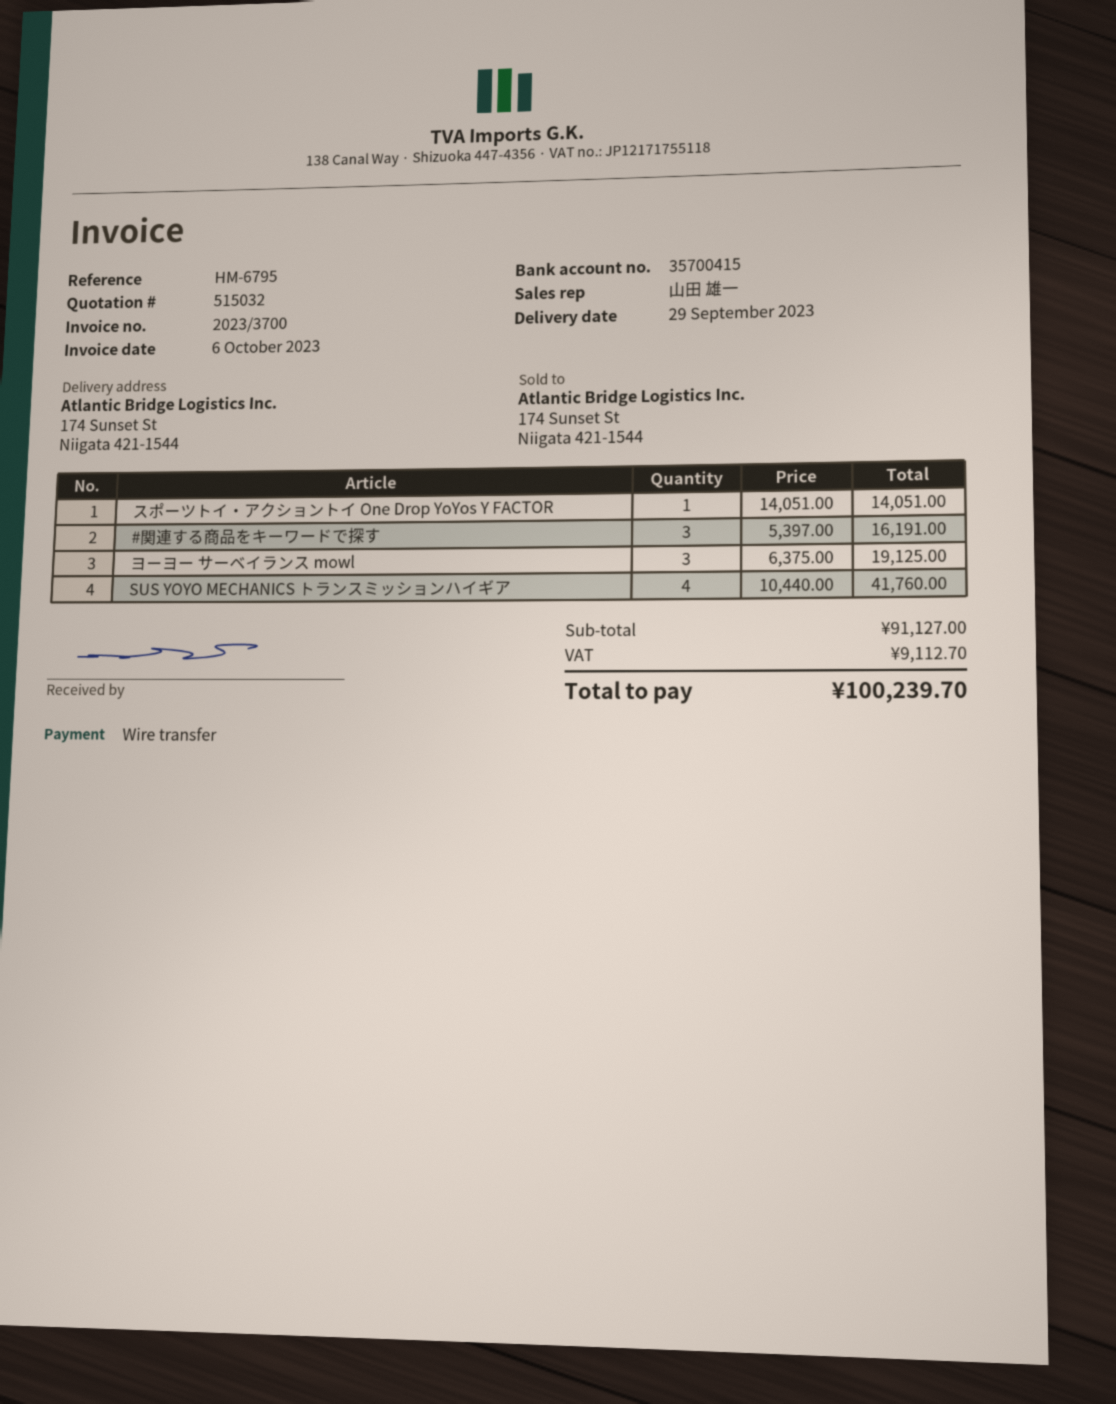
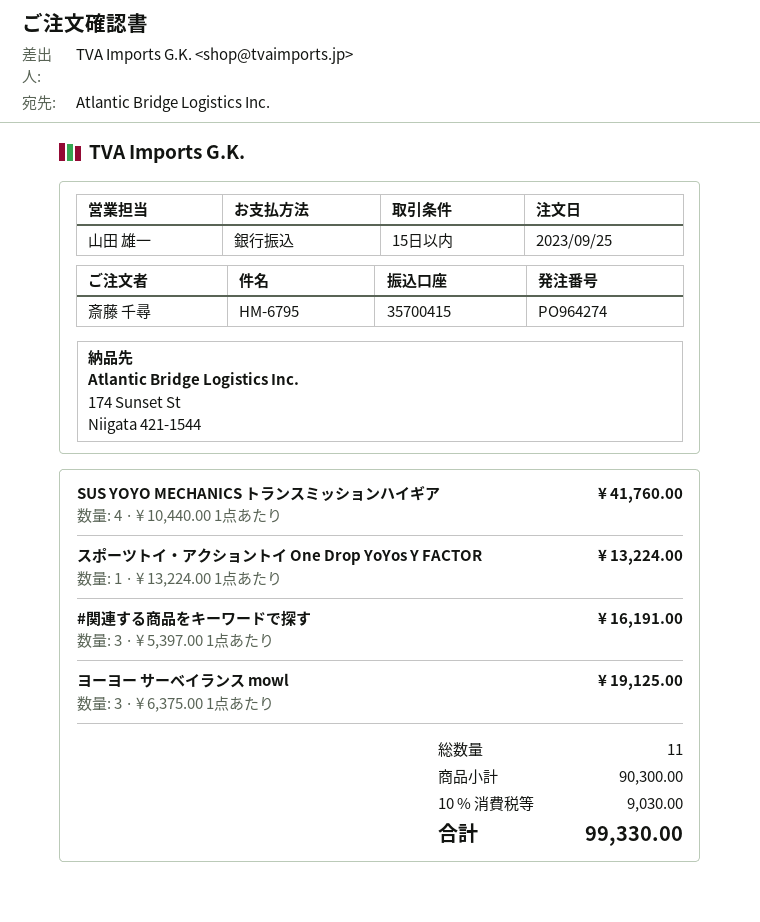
スポーツトイ・アクショントイ One Drop YoYos Y FACTOR: 1 x 14051.00 = 14051.00 -> 1 x 13224.00 = 13224.00
subtotal: 91127.00 -> 90300.00
tax: 9112.70 -> 9030.00
total: 100239.70 -> 99330.00

